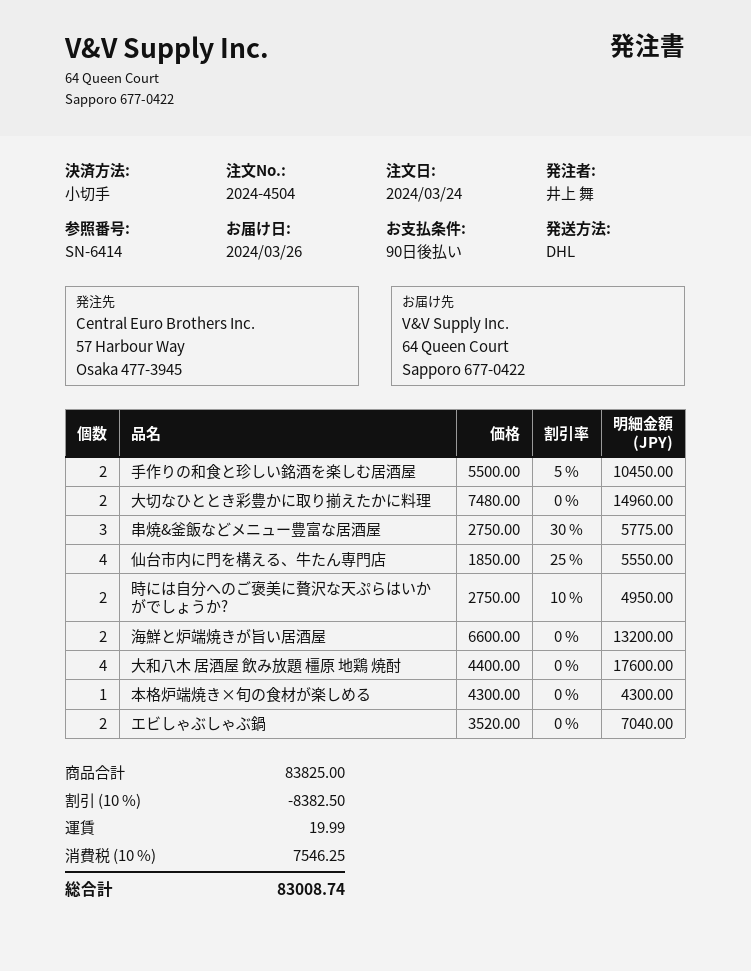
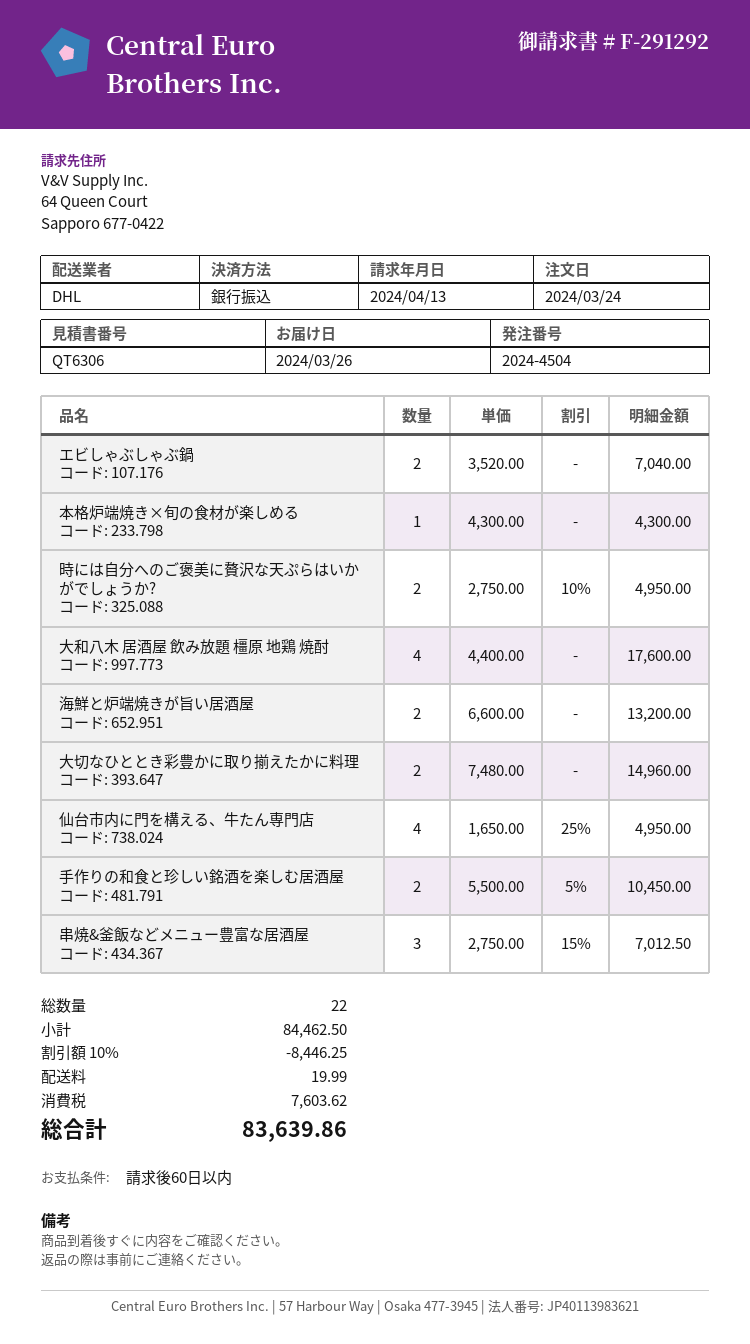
payment terms: 90 days -> 60 days
payment method: cheque -> bank transfer
串焼&釜飯などメニュー豊富な居酒屋: 3 x 2750.00 - 30% = 5775.00 -> 3 x 2750.00 - 15% = 7012.50
仙台市内に門を構える、牛たん専門店: 4 x 1850.00 - 25% = 5550.00 -> 4 x 1650.00 - 25% = 4950.00
subtotal: 83825.00 -> 84462.50
discount: 10% = 8382.50 -> 10% = 8446.25
tax: 7546.25 -> 7603.62
total: 83008.74 -> 83639.86

